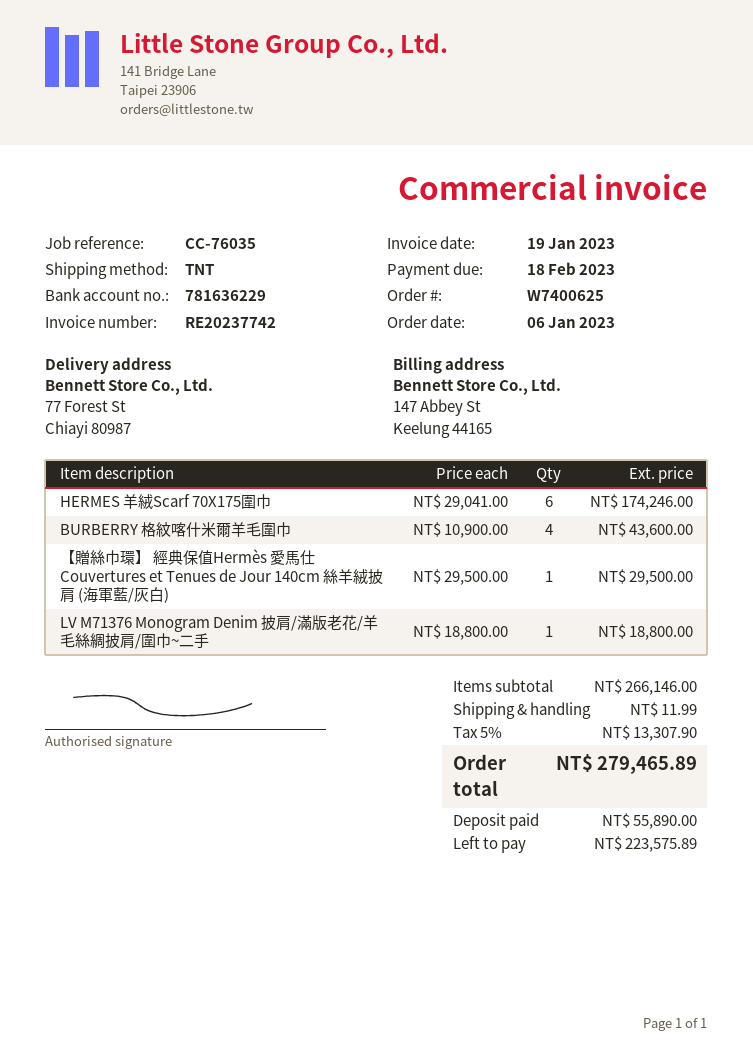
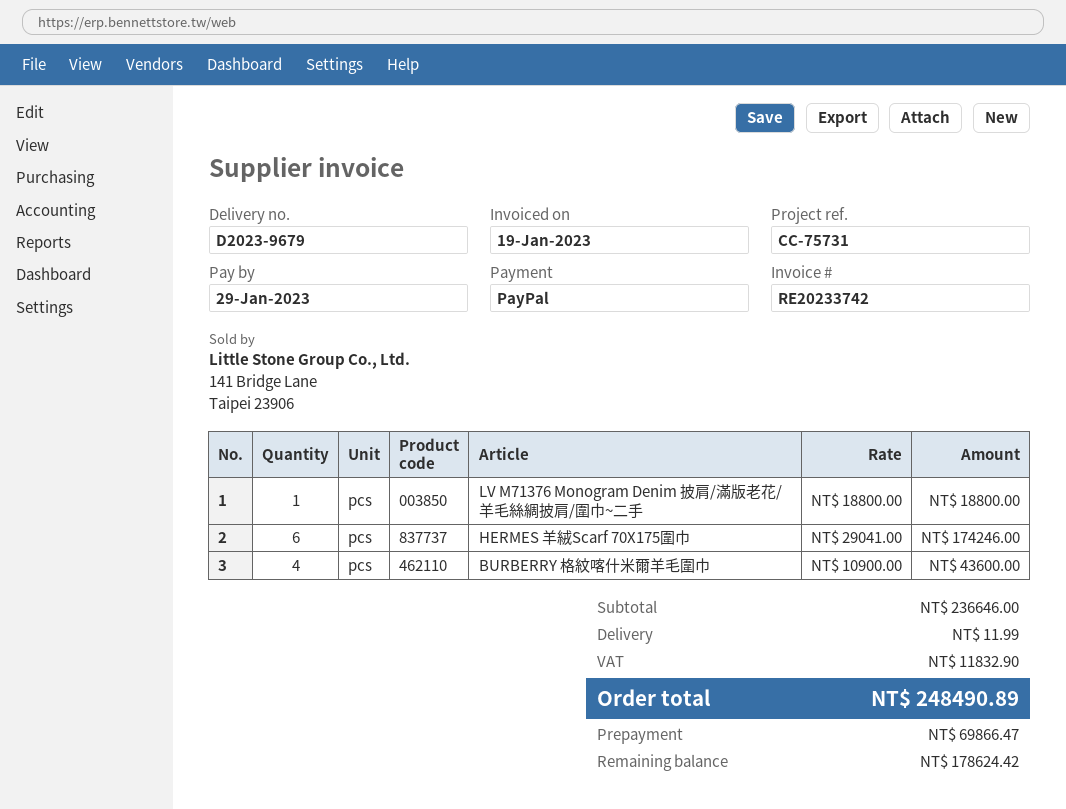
invoice number: RE20237742 -> RE20233742
due date: 2023-02-18 -> 2023-01-29
reference: CC-76035 -> CC-75731
【贈絲巾環】 經典保值Hermès 愛馬仕 Couvertures et Tenues de Jour 140cm 絲羊絨披肩 (海軍藍/灰白): 1 x 29500.00 = 29500.00 -> none
subtotal: 266146.00 -> 236646.00
tax: 13307.90 -> 11832.90
total: 279465.89 -> 248490.89
deposit: 55890.00 -> 69866.47
balance: 223575.89 -> 178624.42

